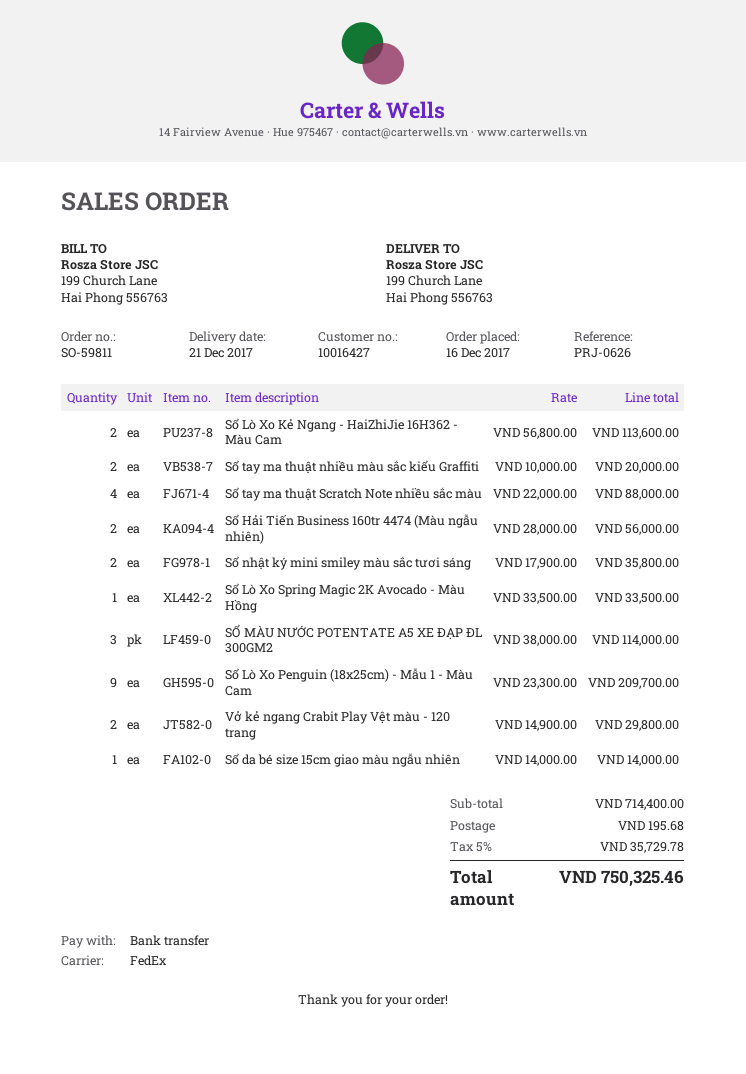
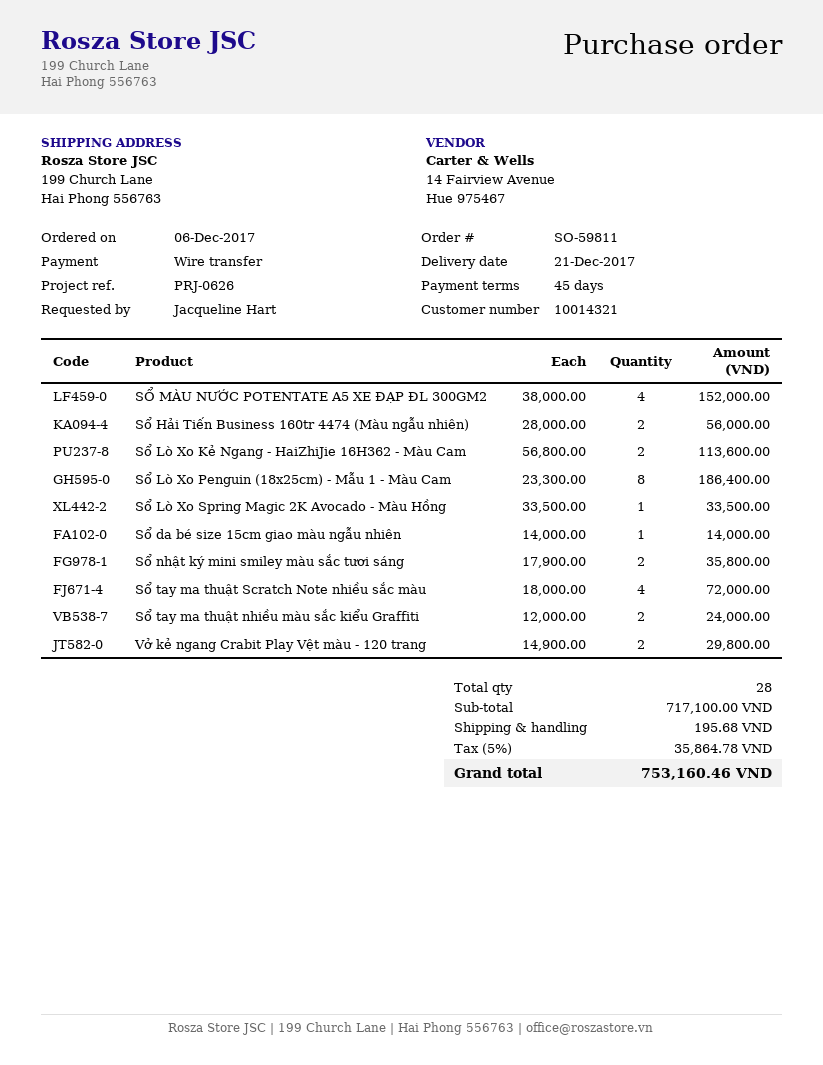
order date: 2017-12-16 -> 2017-12-06
customer number: 10016427 -> 10014321
Sổ tay ma thuật nhiều màu sắc kiểu Graffiti: 2 x 10000.00 = 20000.00 -> 2 x 12000.00 = 24000.00
Sổ tay ma thuật Scratch Note nhiều sắc màu: 4 x 22000.00 = 88000.00 -> 4 x 18000.00 = 72000.00
SỔ MÀU NƯỚC POTENTATE A5 XE ĐẠP ĐL 300GM2: 3 x 38000.00 = 114000.00 -> 4 x 38000.00 = 152000.00
Sổ Lò Xo Penguin (18x25cm) - Mẫu 1 - Màu Cam: 9 x 23300.00 = 209700.00 -> 8 x 23300.00 = 186400.00
subtotal: 714400.00 -> 717100.00
tax: 5% = 35729.78 -> 5% = 35864.78
total: 750325.46 -> 753160.46

